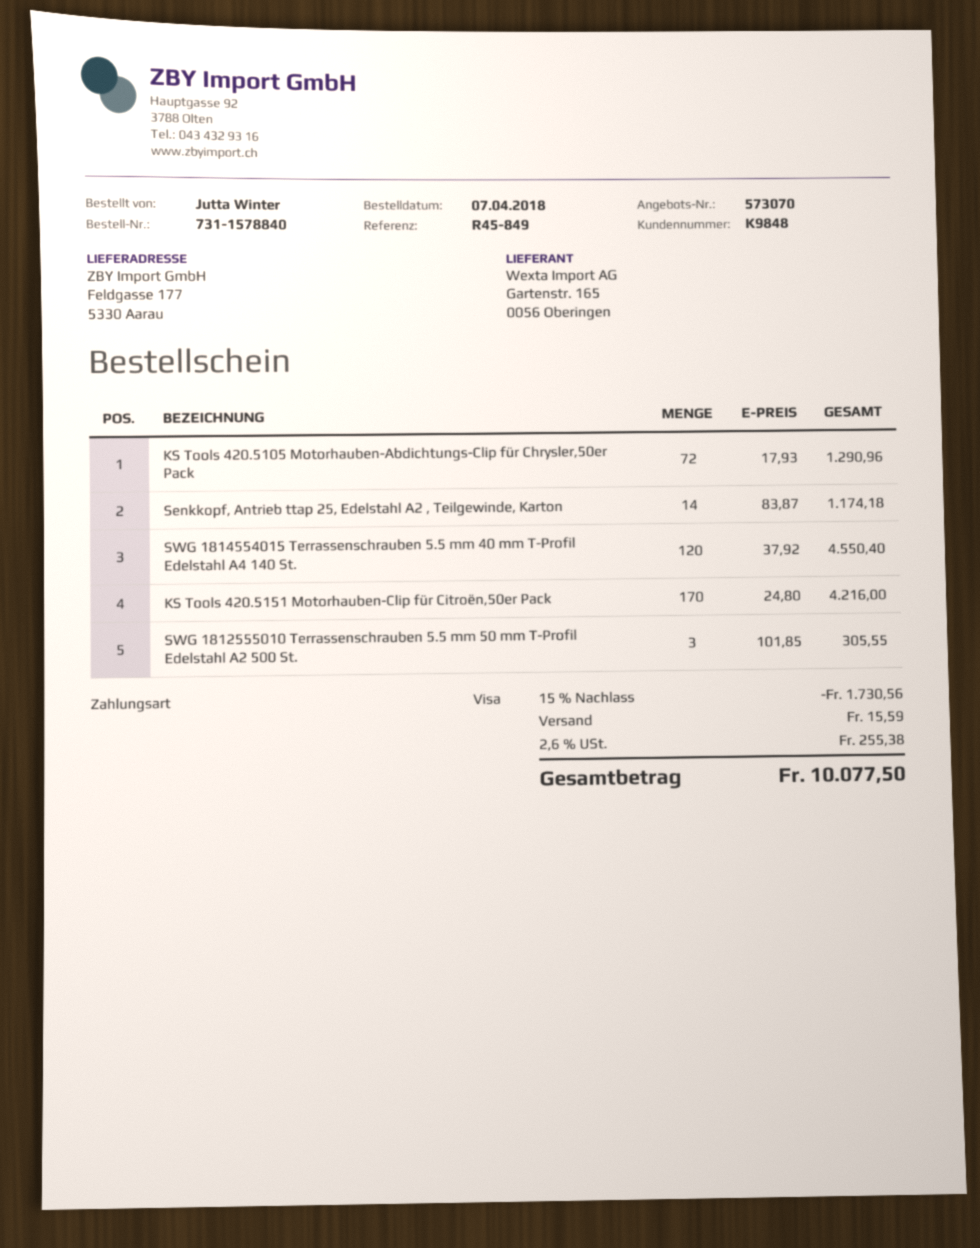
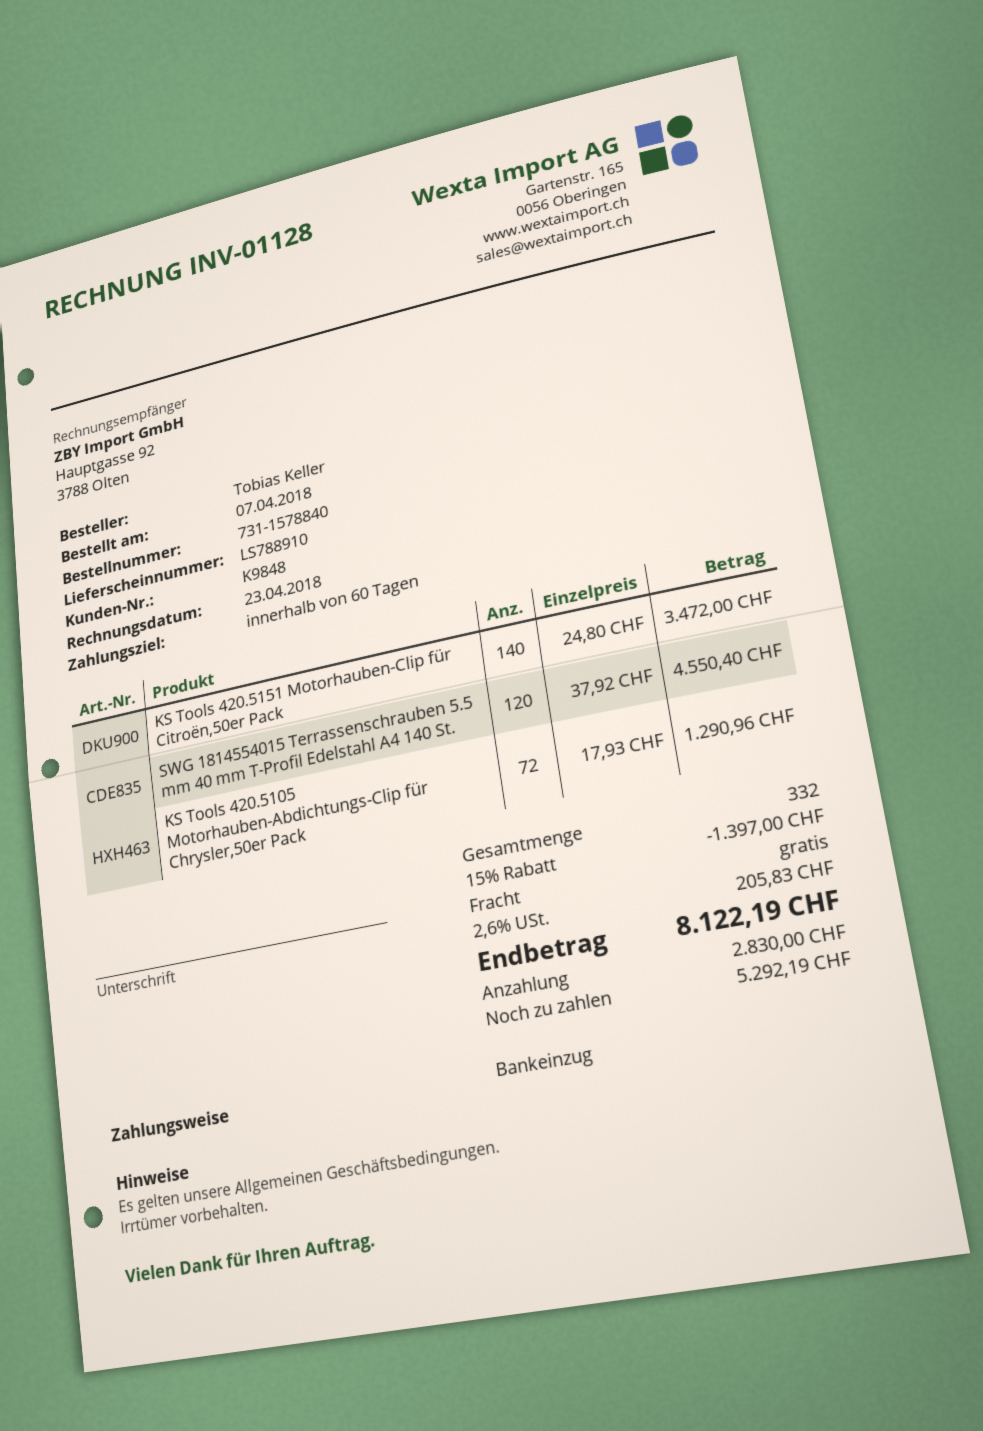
ordered by: Jutta Winter -> Tobias Keller
payment method: Visa -> direct debit
Senkkopf, Antrieb ttap 25, Edelstahl A2 , Teilgewinde, Karton: 14 x 83.87 = 1174.18 -> none
KS Tools 420.5151 Motorhauben-Clip für Citroën,50er Pack: 170 x 24.80 = 4216.00 -> 140 x 24.80 = 3472.00
SWG 1812555010 Terrassenschrauben 5.5 mm 50 mm T-Profil Edelstahl A2 500 St.: 3 x 101.85 = 305.55 -> none
discount: 15% = 1730.56 -> 15% = 1397.00
shipping: 15.59 -> 0.00
tax: 2.6% = 255.38 -> 2.6% = 205.83
total: 10077.50 -> 8122.19

